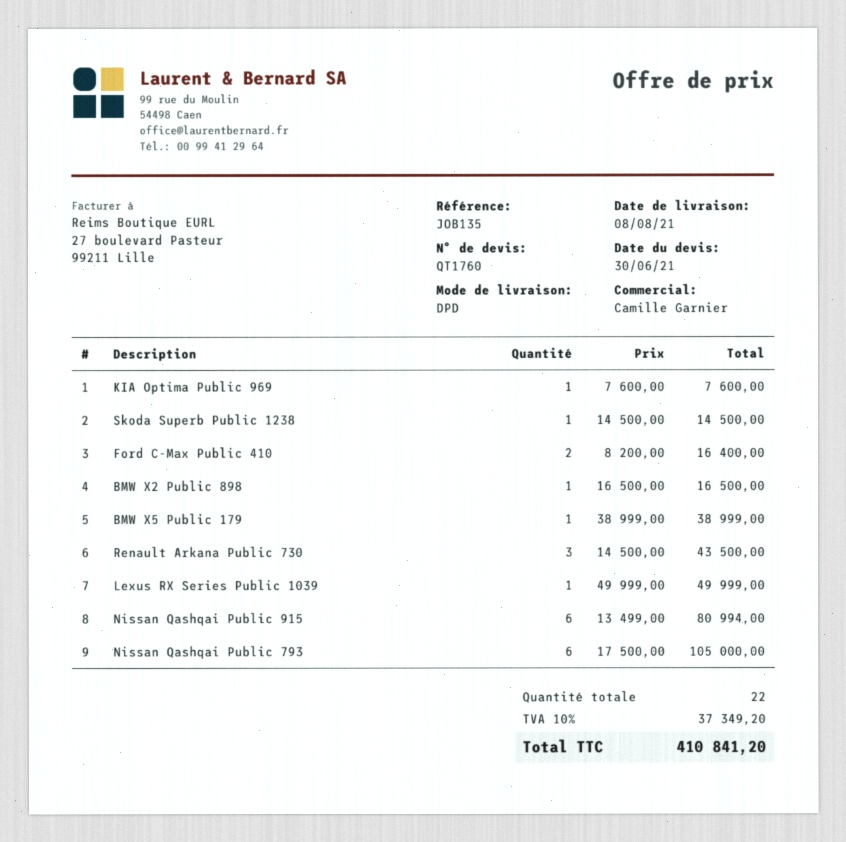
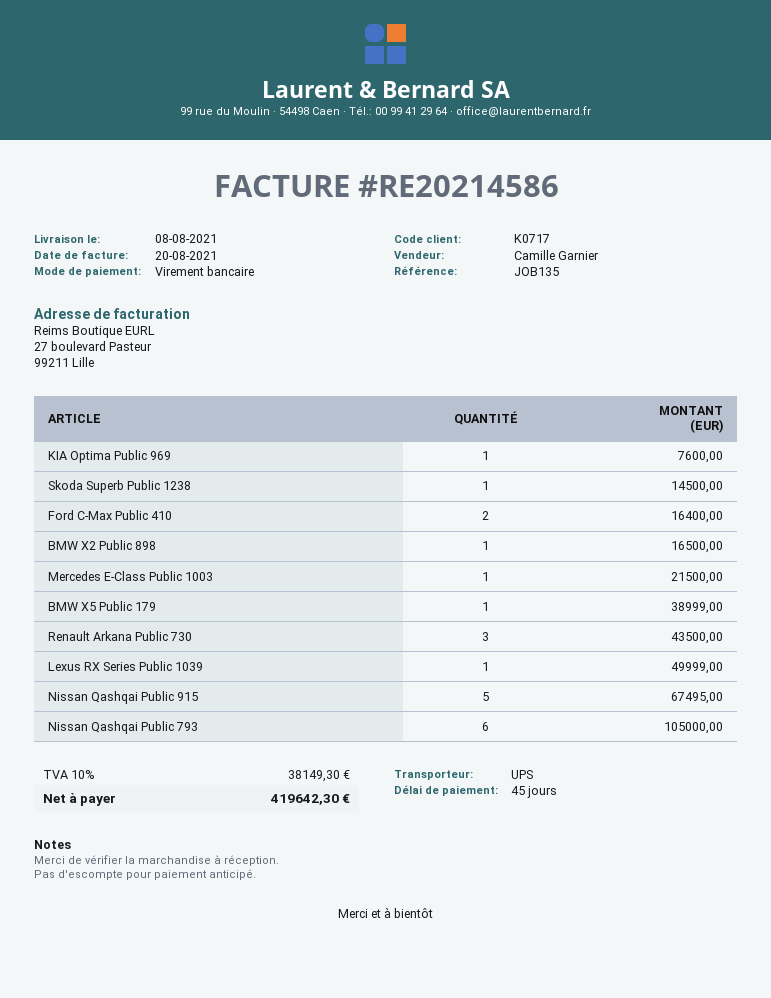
shipping method: DPD -> UPS
Nissan Qashqai Public 915: 6 for 80994.00 -> 5 for 67495.00
Mercedes E-Class Public 1003: none -> 1 for 21500.00
tax: 10% = 37349.20 -> 10% = 38149.30
total: 410841.20 -> 419642.30

